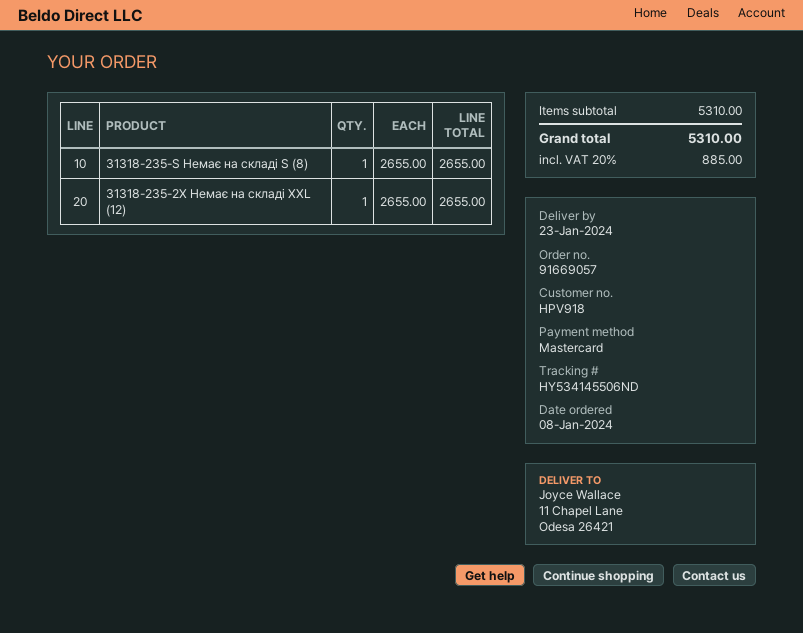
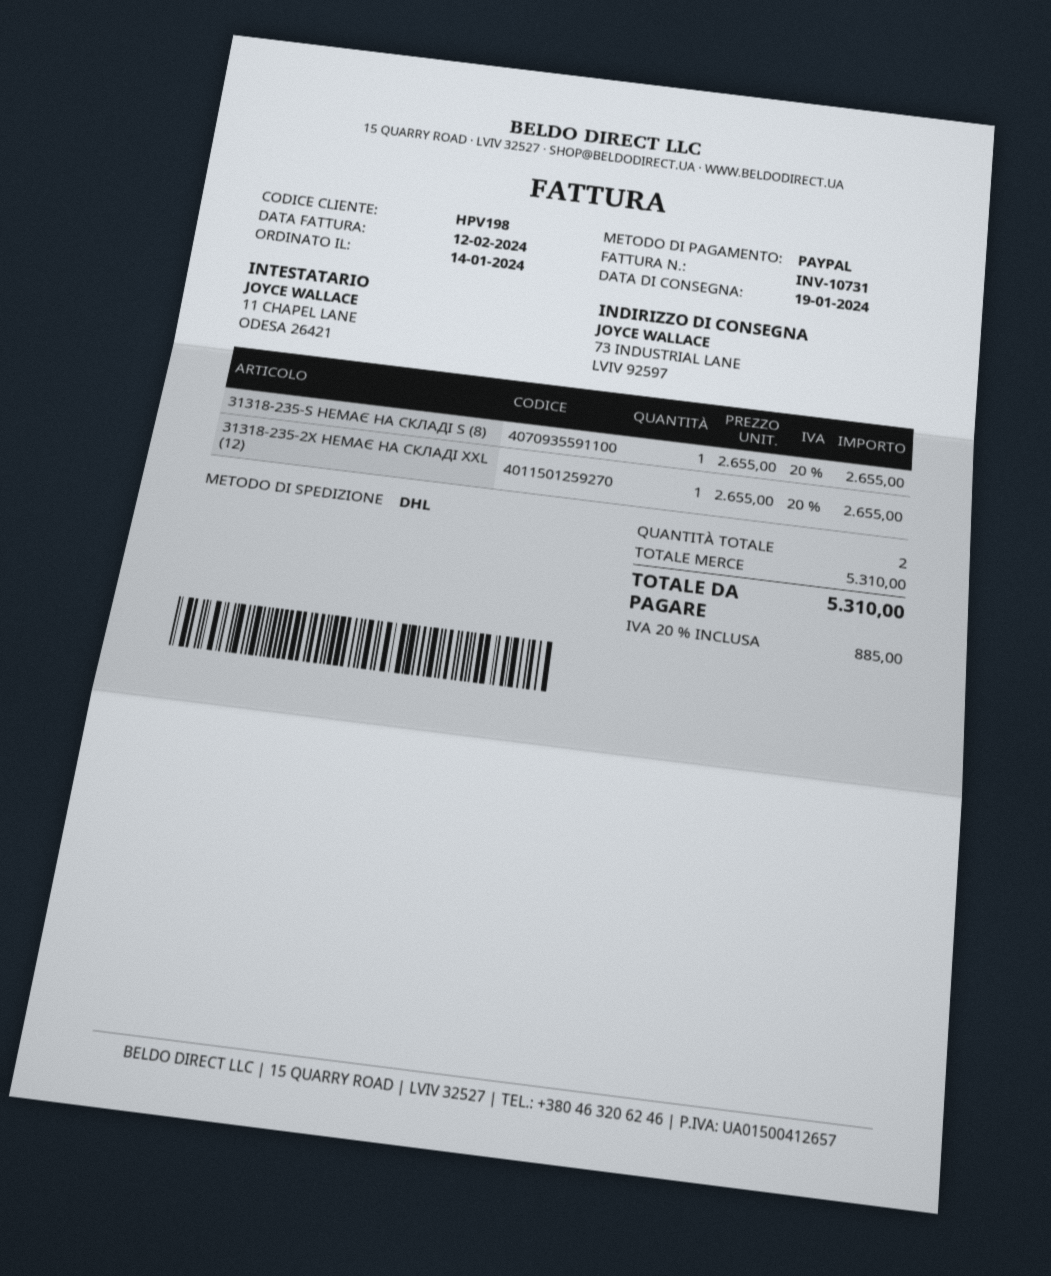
order date: 2024-01-08 -> 2024-01-14
delivery date: 2024-01-23 -> 2024-01-19
customer number: HPV918 -> HPV198
payment method: Mastercard -> PayPal
ship to: 11 Chapel Lane, Odesa 26421 -> 73 INDUSTRIAL LANE, LVIV 92597

